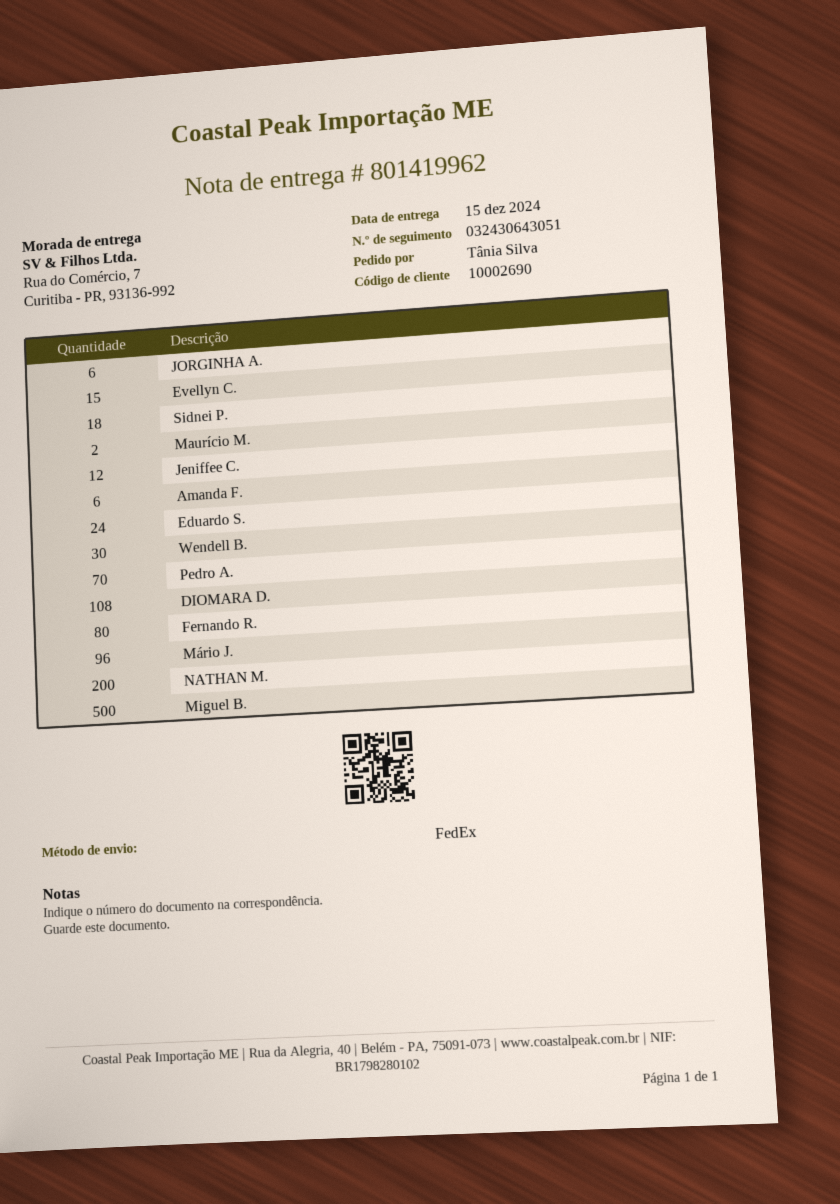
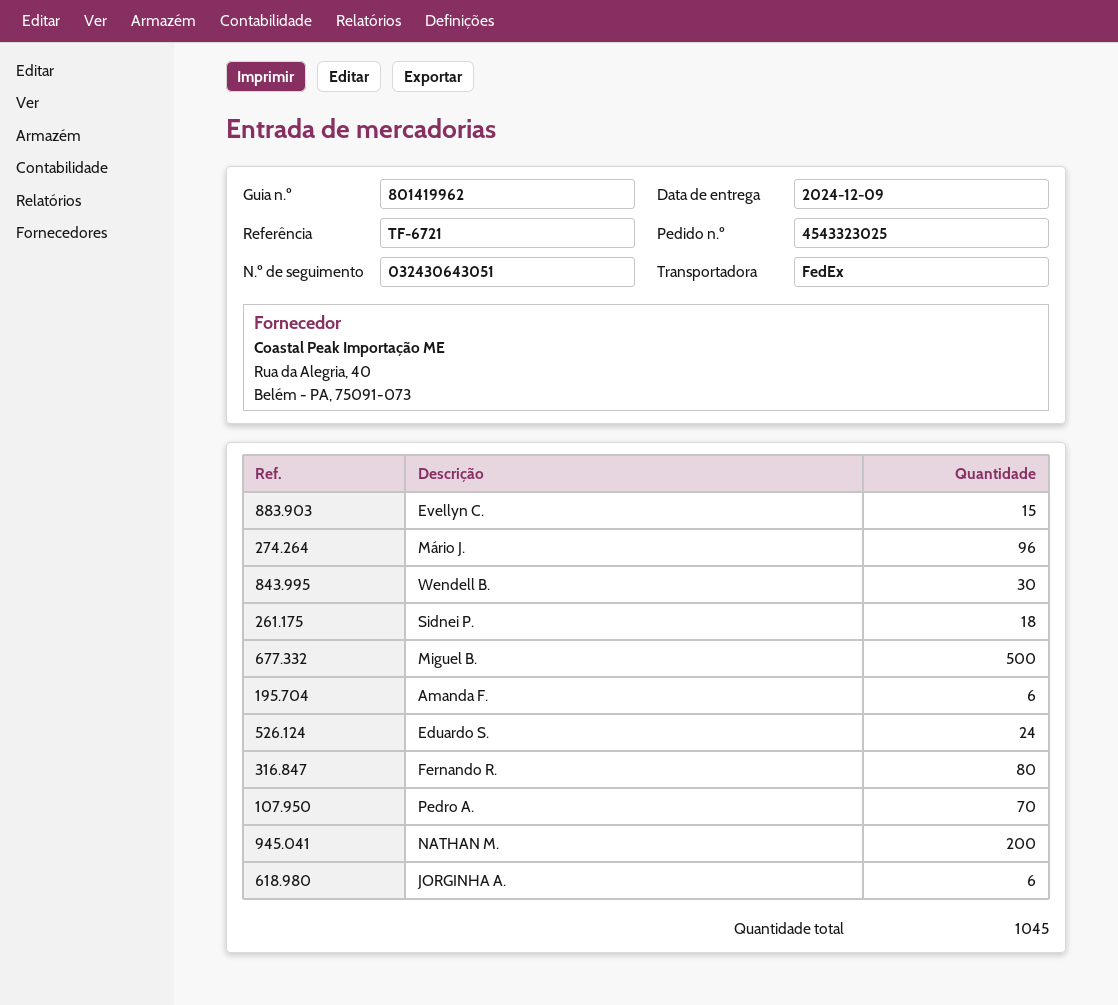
delivery date: 2024-12-15 -> 2024-12-09
Maurício M.: 2 -> none
Jeniffee C.: 12 -> none
DIOMARA D.: 108 -> none

